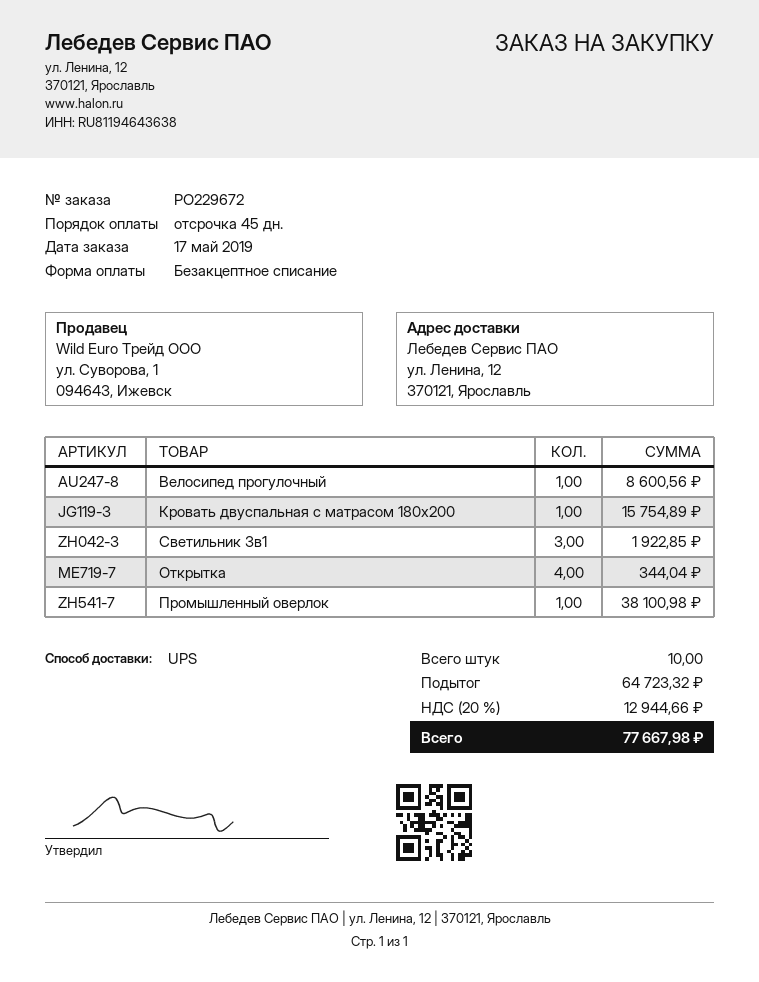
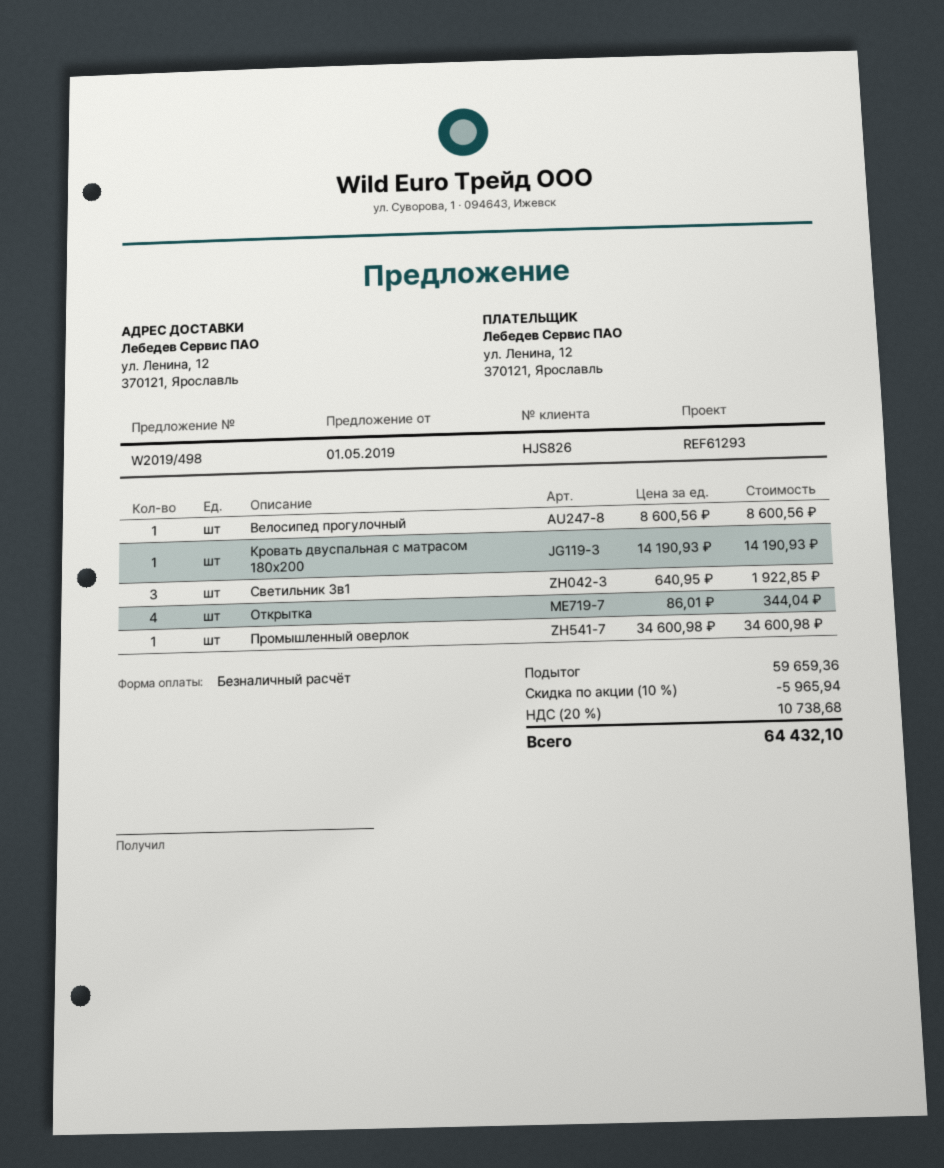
payment method: direct debit -> bank transfer
Кровать двуспальная с матрасом 180x200: 1 for 15754.89 -> 1 for 14190.93
Промышленный оверлок: 1 for 38100.98 -> 1 for 34600.98
subtotal: 64723.32 -> 59659.36
discount: none -> 10% = 5965.94
tax: 20% = 12944.66 -> 20% = 10738.68
total: 77667.98 -> 64432.10

